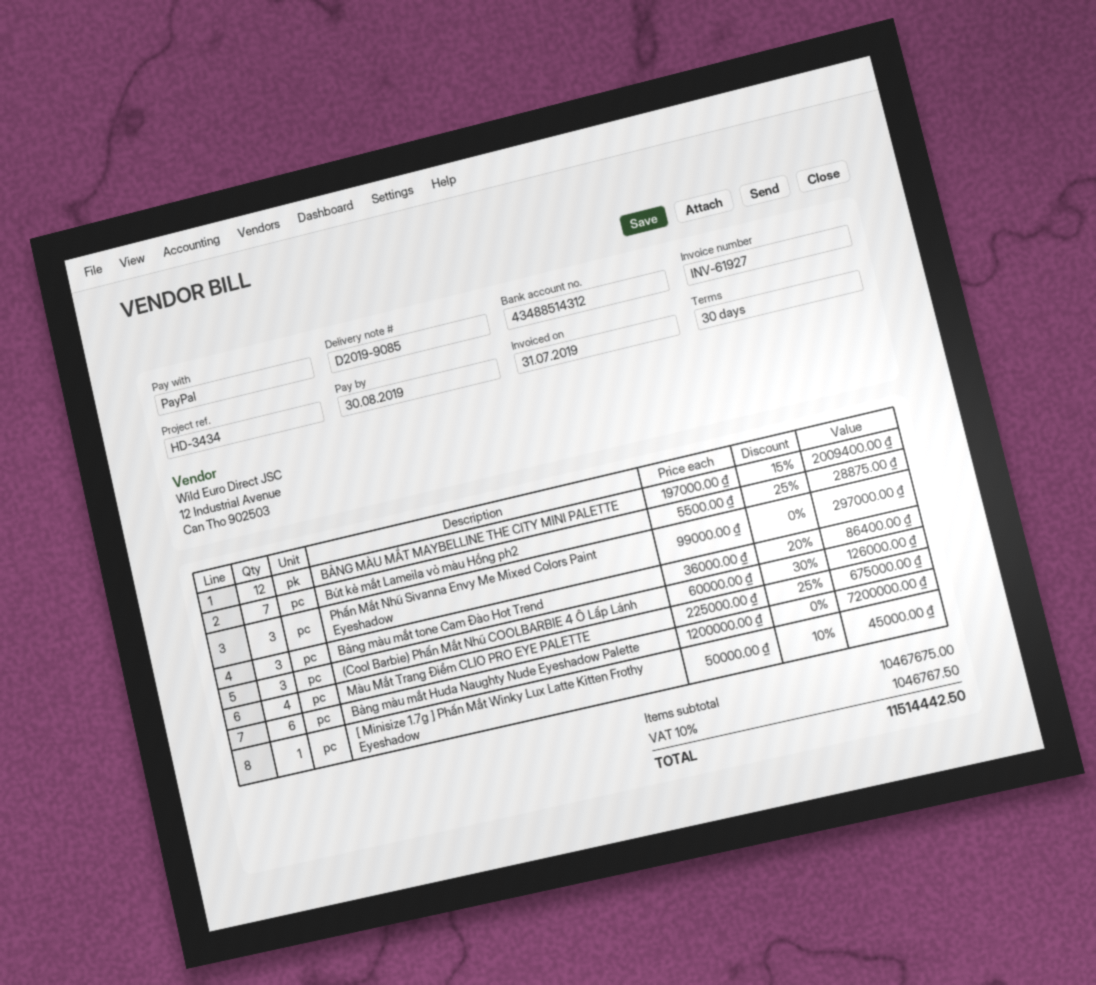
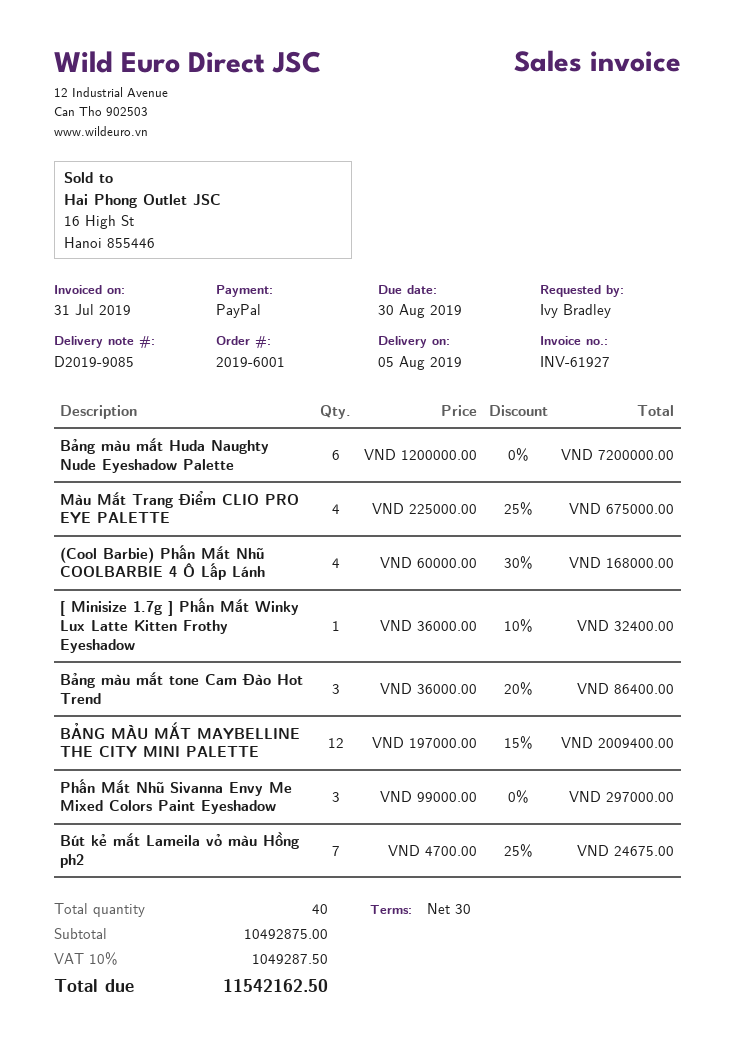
Bút kẻ mắt Lameila vỏ màu Hồng ph2: 7 x 5500.00 - 25% = 28875.00 -> 7 x 4700.00 - 25% = 24675.00
(Cool Barbie) Phấn Mắt Nhũ COOLBARBIE 4 Ô Lấp Lánh: 3 x 60000.00 - 30% = 126000.00 -> 4 x 60000.00 - 30% = 168000.00
[ Minisize 1.7g ] Phấn Mắt Winky Lux Latte Kitten Frothy Eyeshadow: 1 x 50000.00 - 10% = 45000.00 -> 1 x 36000.00 - 10% = 32400.00
subtotal: 10467675.00 -> 10492875.00
tax: 10% = 1046767.50 -> 10% = 1049287.50
total: 11514442.50 -> 11542162.50

